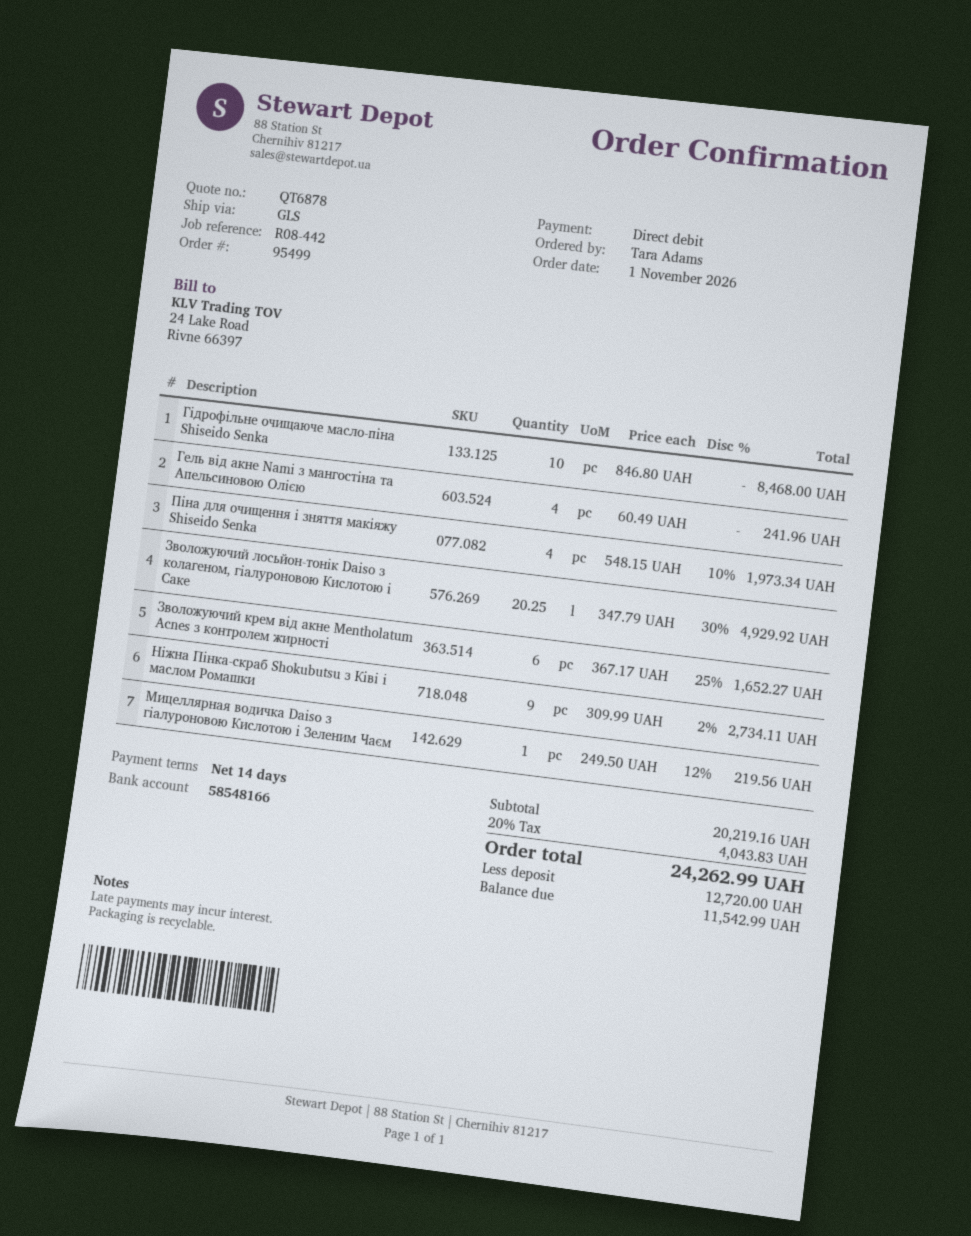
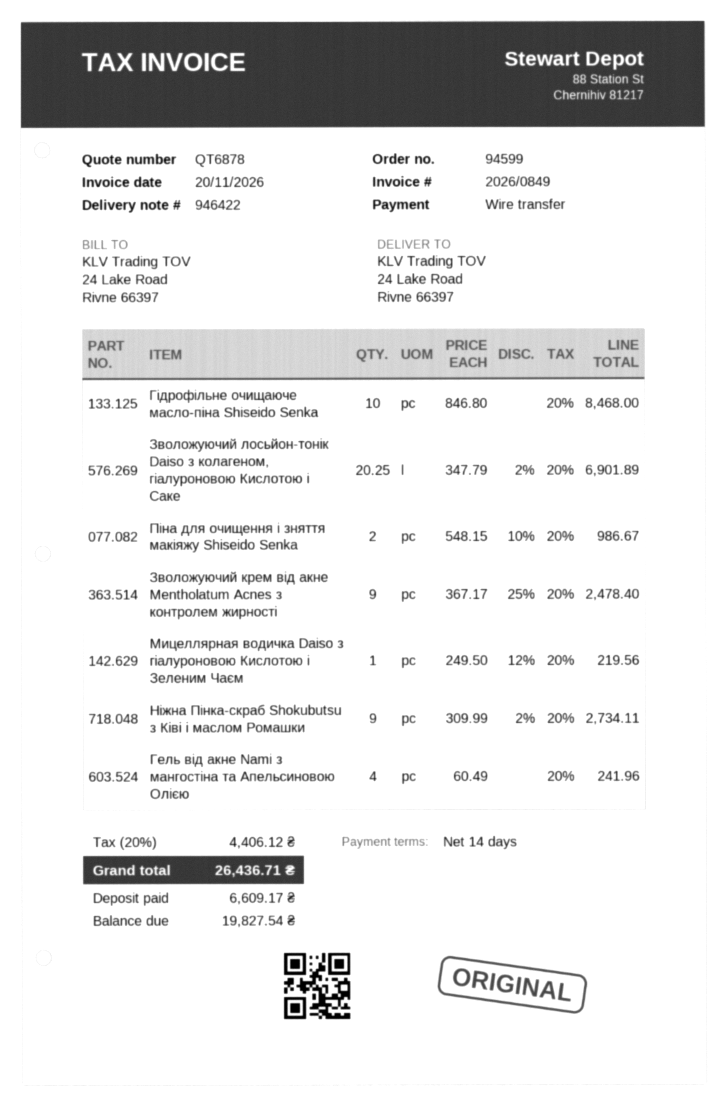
order number: 95499 -> 94599
payment method: direct debit -> bank transfer
Піна для очищення і зняття макіяжу Shiseido Senka: 4 x 548.15 - 10% = 1973.34 -> 2 x 548.15 - 10% = 986.67
Зволожуючий лосьйон-тонік Daiso з колагеном, гіалуроновою Кислотою і Саке: 20.25 x 347.79 - 30% = 4929.92 -> 20.25 x 347.79 - 2% = 6901.89
Зволожуючий крем від акне Mentholatum Acnes з контролем жирності: 6 x 367.17 - 25% = 1652.27 -> 9 x 367.17 - 25% = 2478.40
tax: 20% = 4043.83 -> 20% = 4406.12
total: 24262.99 -> 26436.71
deposit: 12720.00 -> 6609.17
balance: 11542.99 -> 19827.54

